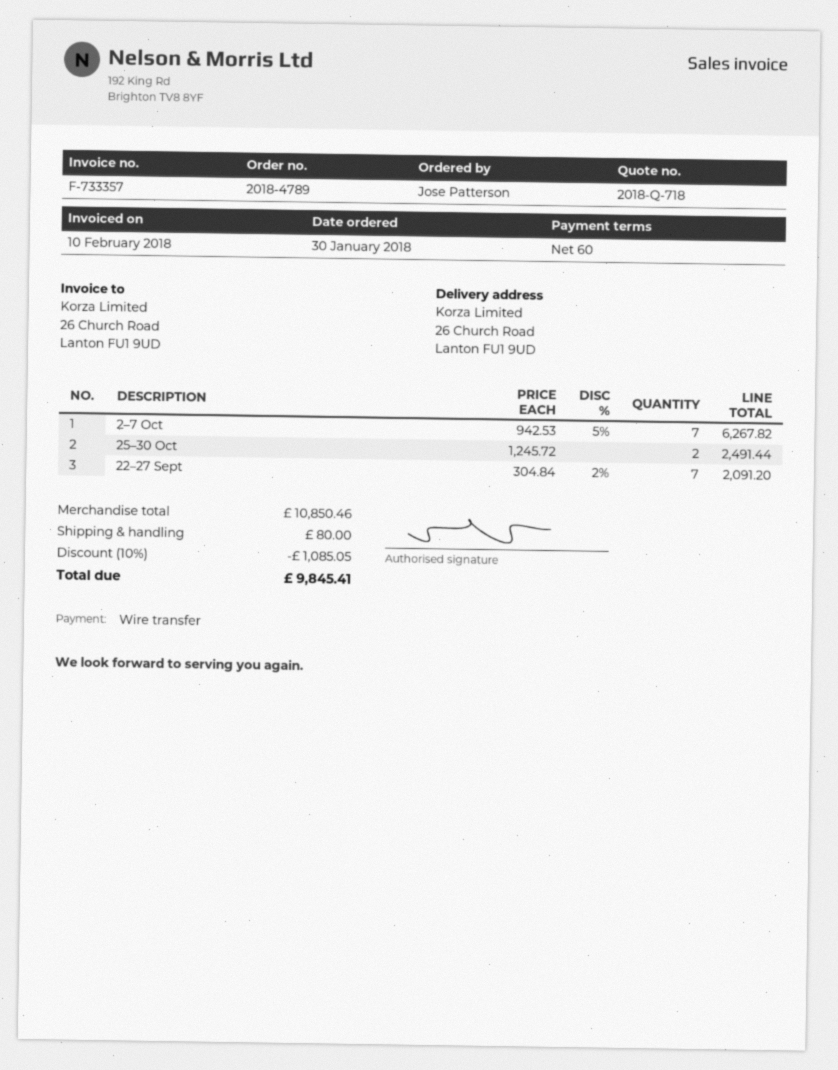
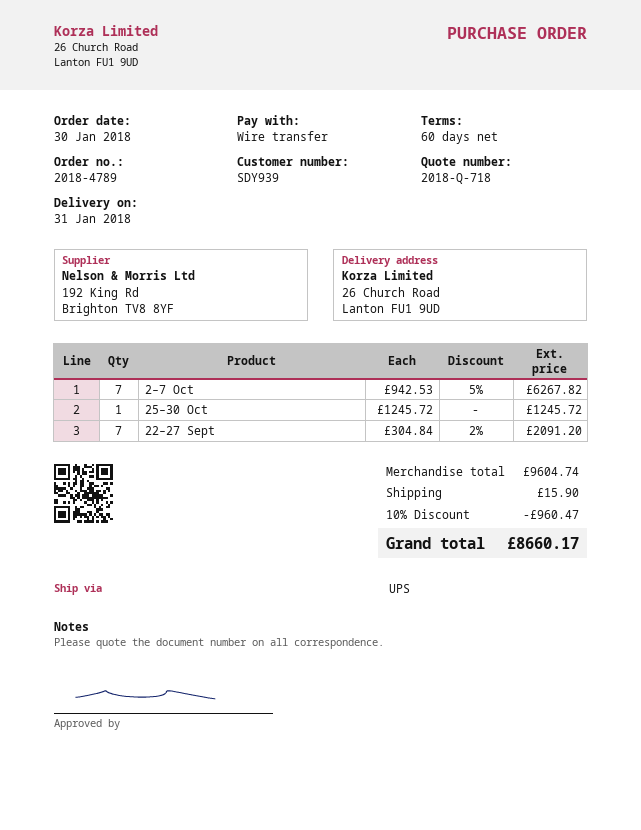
25–30 Oct: 2 x 1245.72 = 2491.44 -> 1 x 1245.72 = 1245.72
subtotal: 10850.46 -> 9604.74
discount: 10% = 1085.05 -> 10% = 960.47
shipping: 80.00 -> 15.90
total: 9845.41 -> 8660.17

